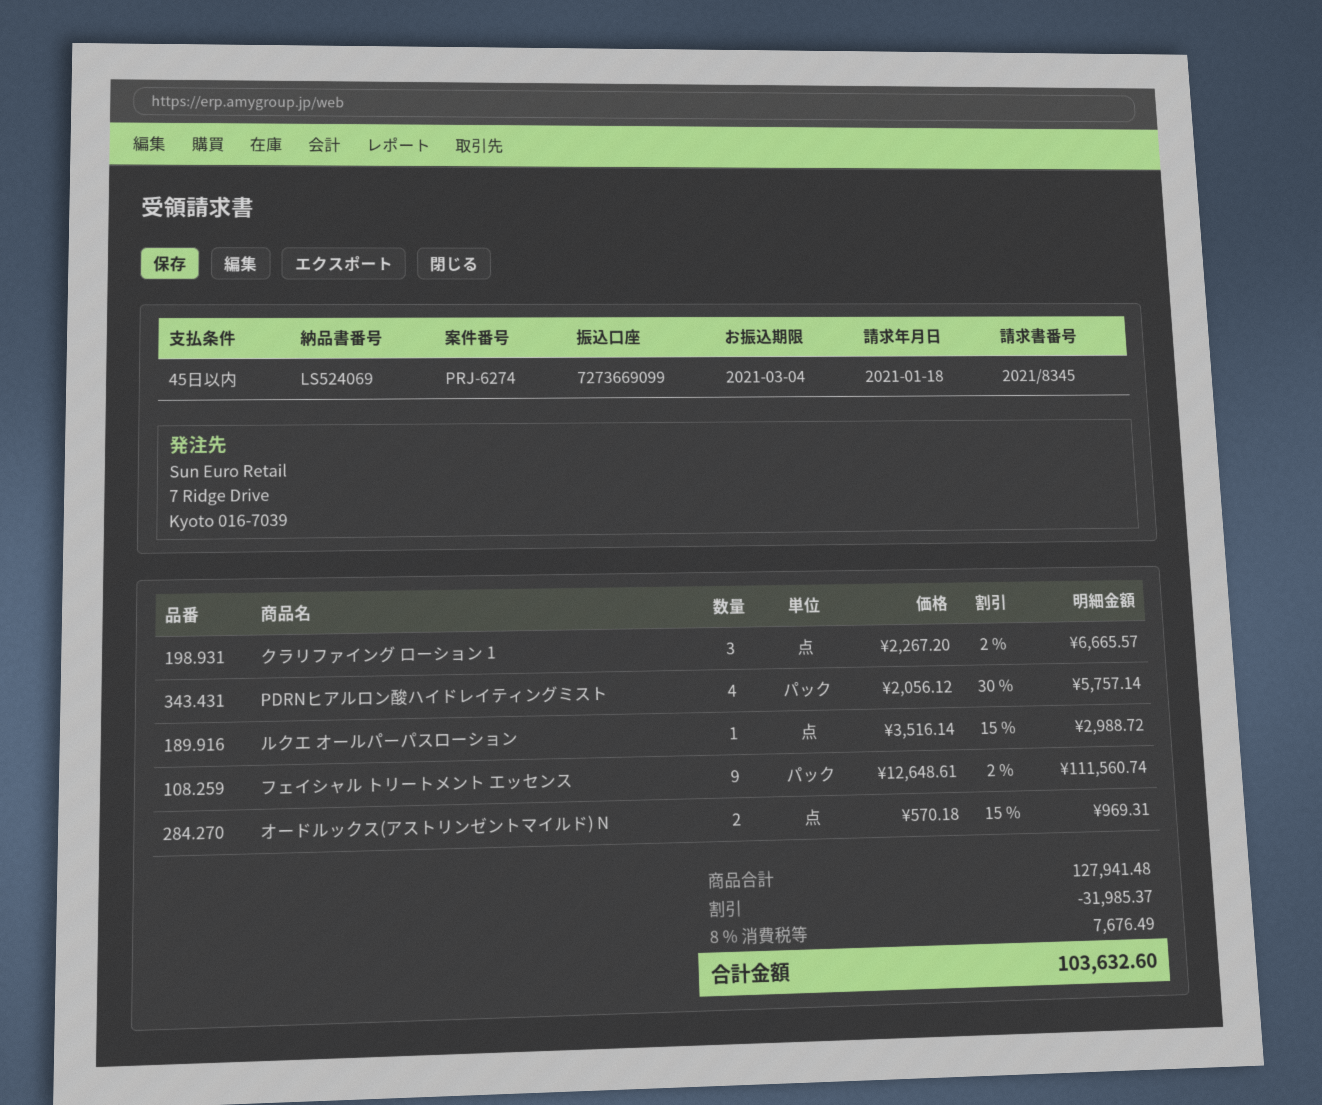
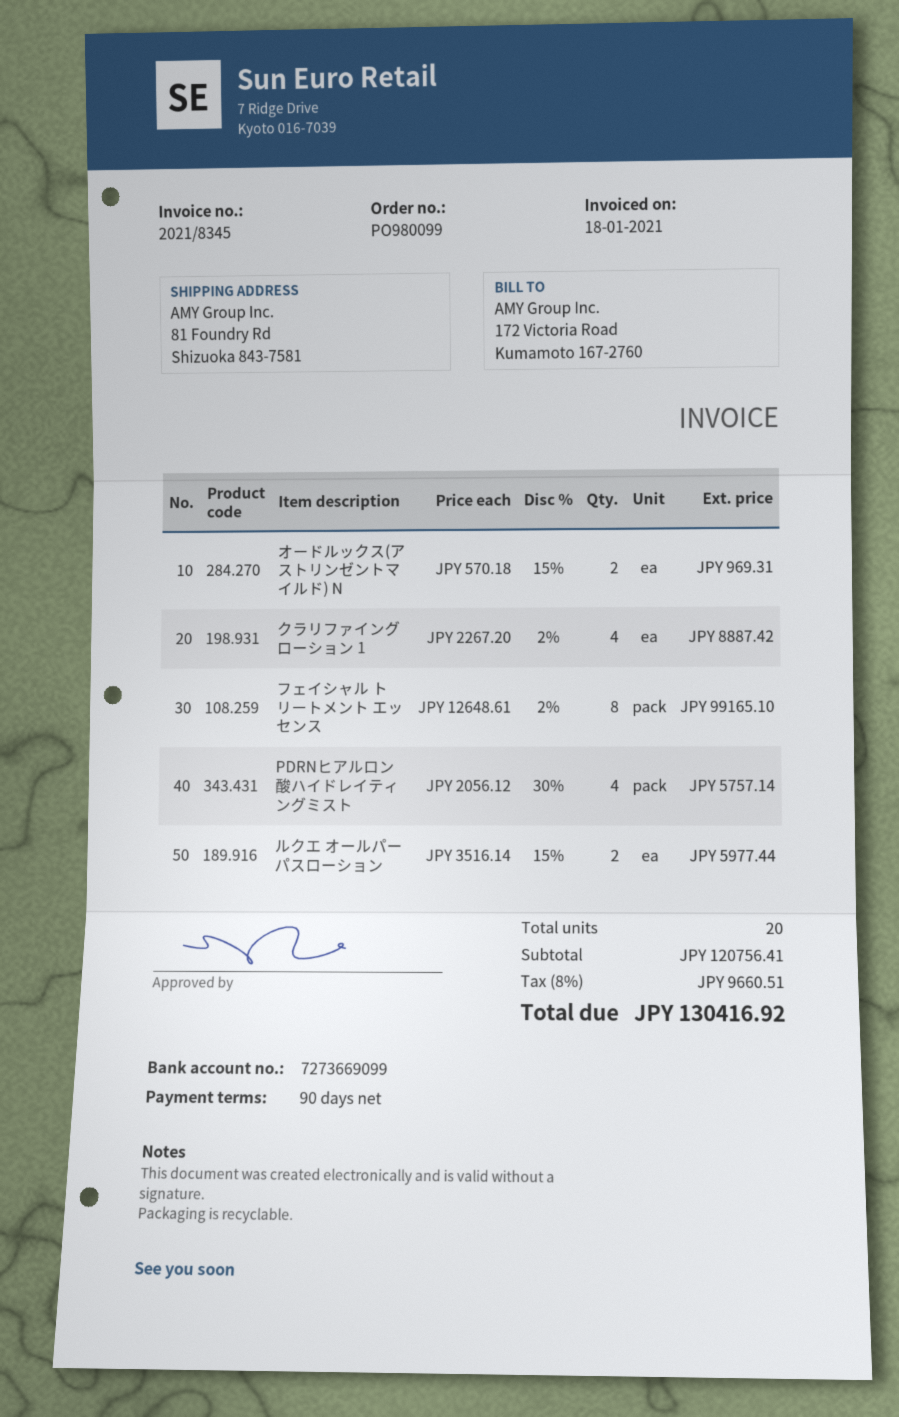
payment terms: 45 days -> 90 days
クラリファイング ローション 1: 3 x 2267.20 - 2% = 6665.57 -> 4 x 2267.20 - 2% = 8887.42
ルクエ オールパーパスローション: 1 x 3516.14 - 15% = 2988.72 -> 2 x 3516.14 - 15% = 5977.44
フェイシャル トリートメント エッセンス: 9 x 12648.61 - 2% = 111560.74 -> 8 x 12648.61 - 2% = 99165.10
subtotal: 127941.48 -> 120756.41
discount: 31985.37 -> none
tax: 8% = 7676.49 -> 8% = 9660.51
total: 103632.60 -> 130416.92

